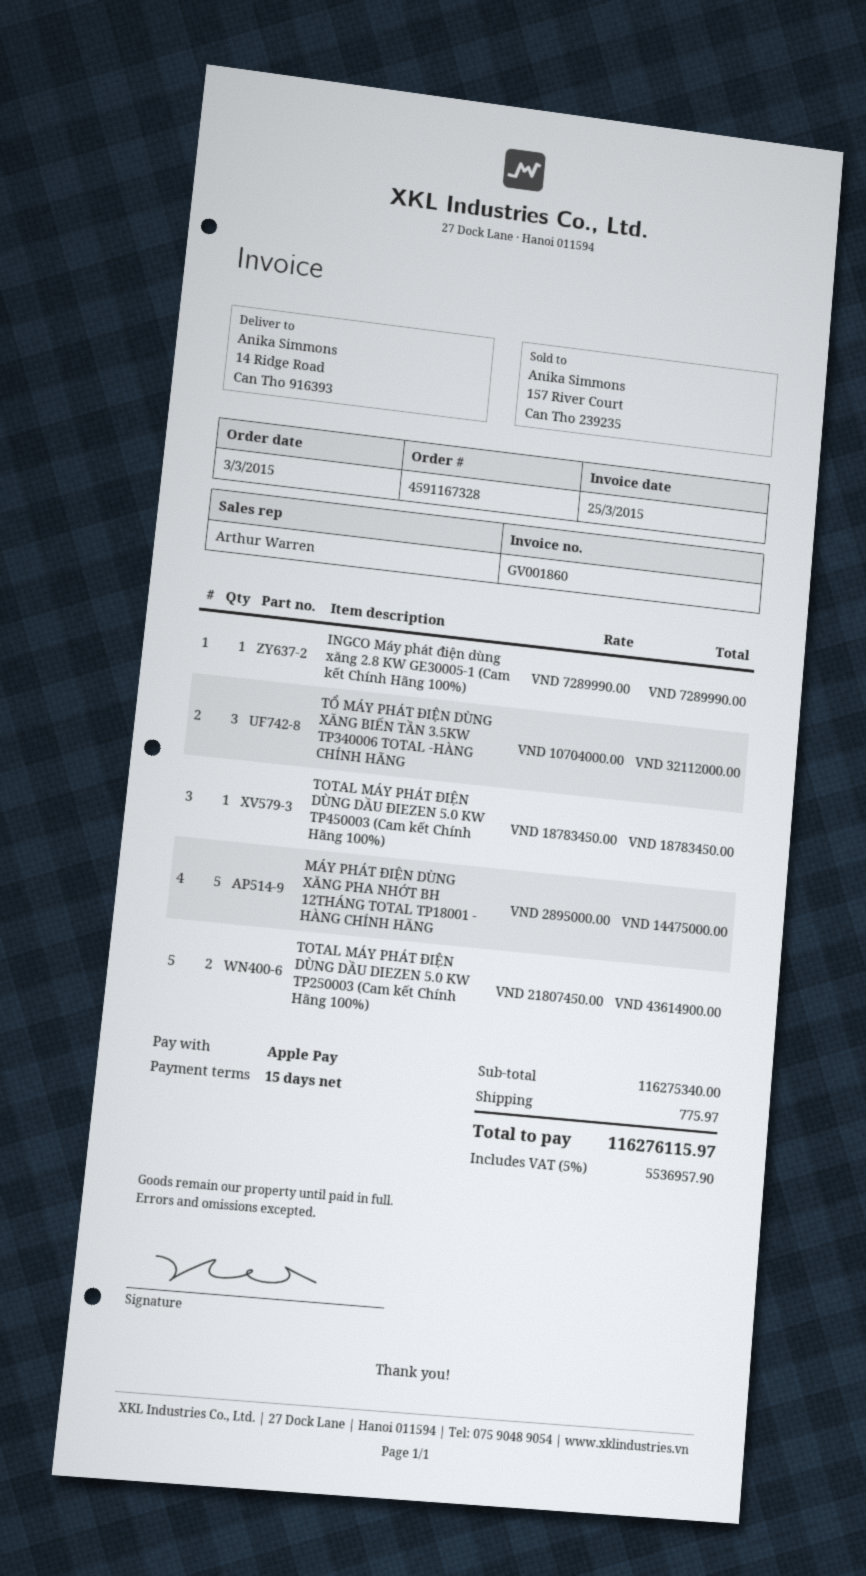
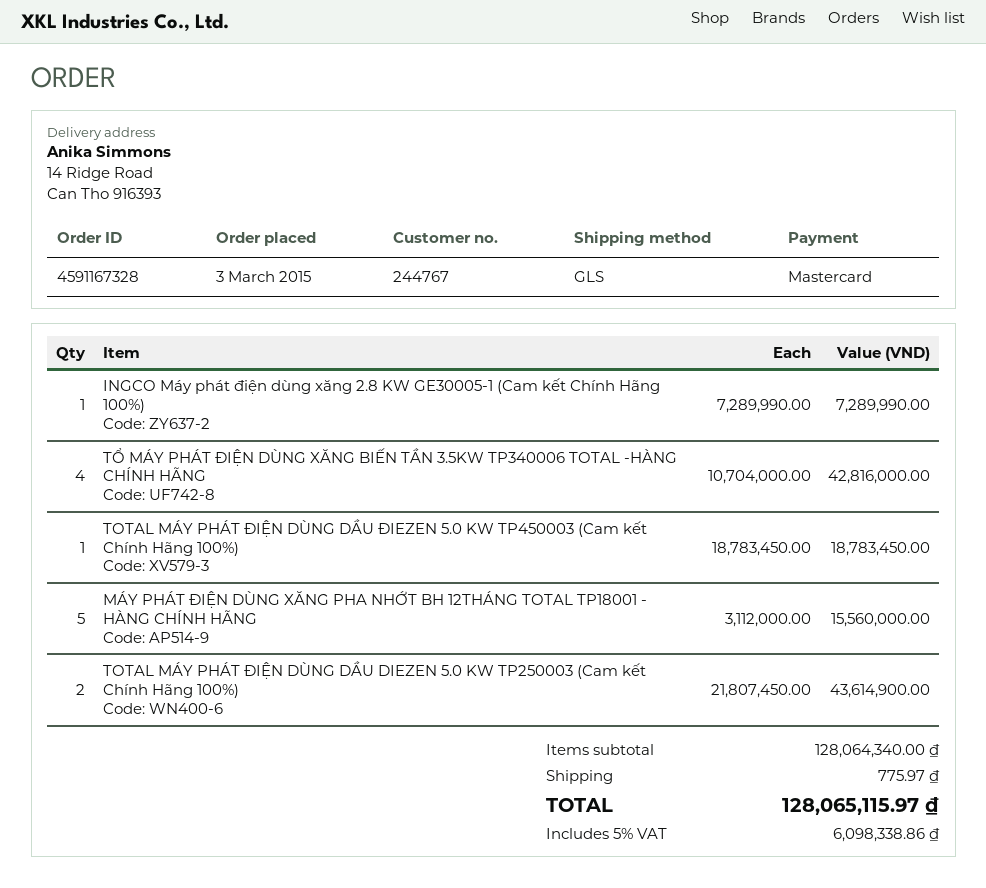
payment method: Apple Pay -> Mastercard
TỔ MÁY PHÁT ĐIỆN DÙNG XĂNG BIẾN TẦN 3.5KW TP340006 TOTAL -HÀNG CHÍNH HÃNG: 3 x 10704000.00 = 32112000.00 -> 4 x 10704000.00 = 42816000.00
MÁY PHÁT ĐIỆN DÙNG XĂNG PHA NHỚT BH 12THÁNG TOTAL TP18001 - HÀNG CHÍNH HÃNG: 5 x 2895000.00 = 14475000.00 -> 5 x 3112000.00 = 15560000.00
subtotal: 116275340.00 -> 128064340.00
tax: 5% = 5536957.90 -> 5% = 6098338.86
total: 116276115.97 -> 128065115.97

